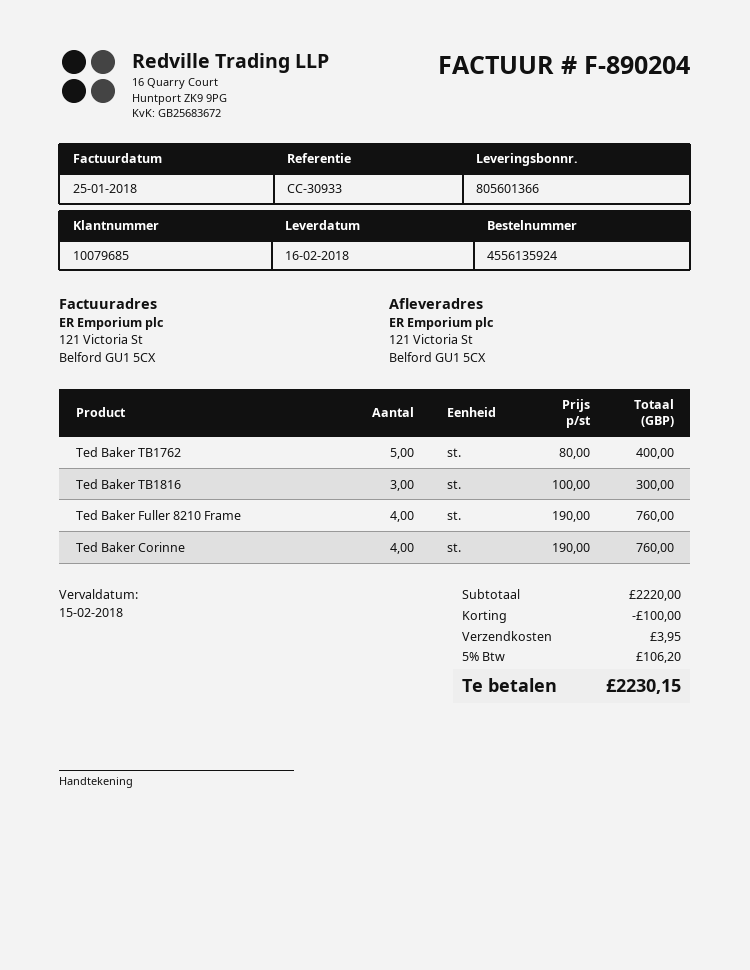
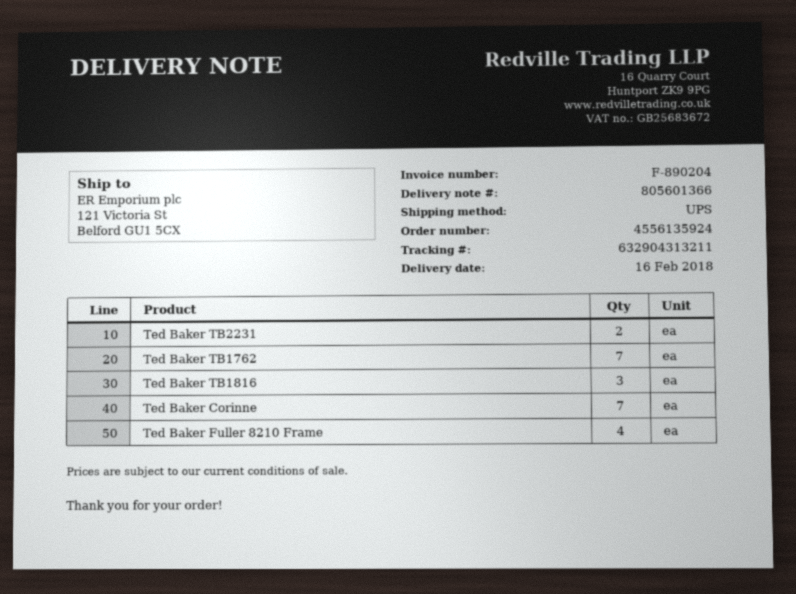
Ted Baker TB1762: 5 -> 7
Ted Baker Corinne: 4 -> 7
Ted Baker TB2231: none -> 2

